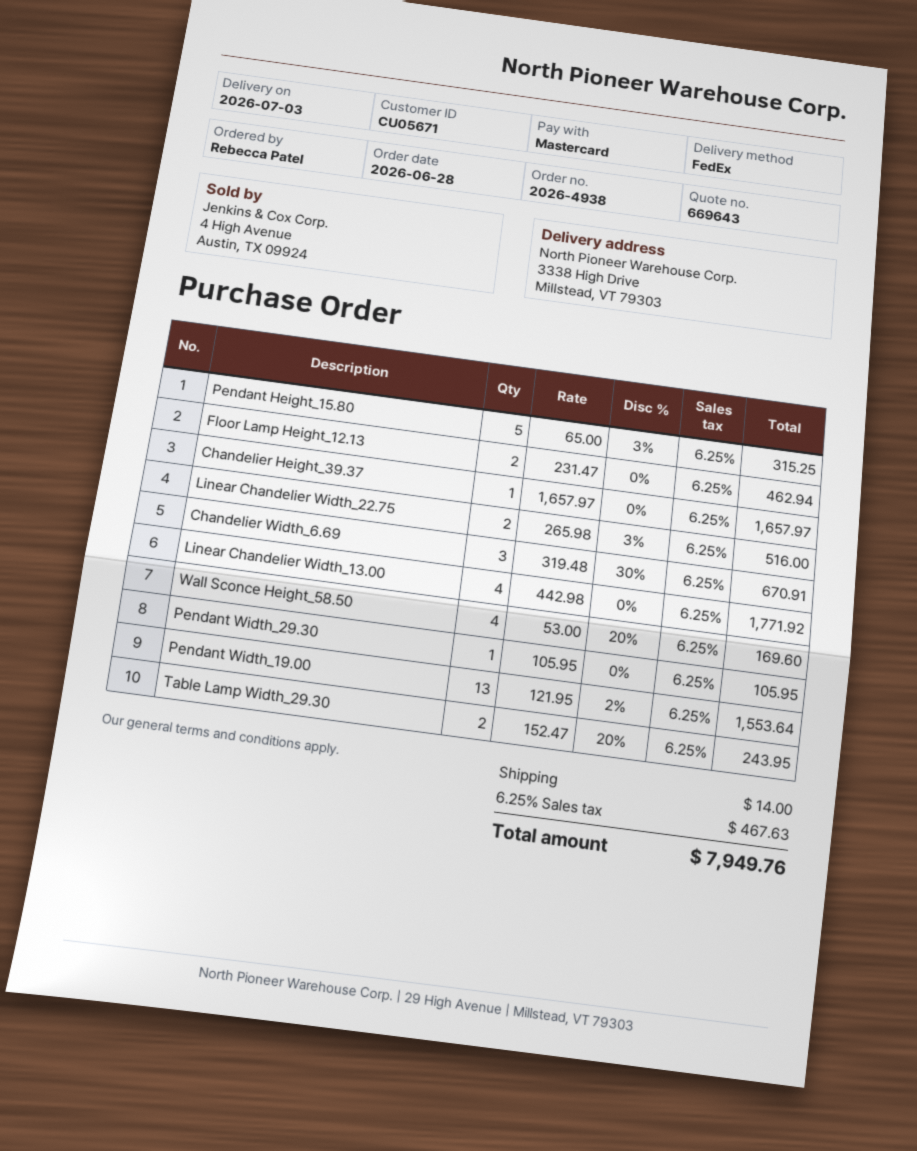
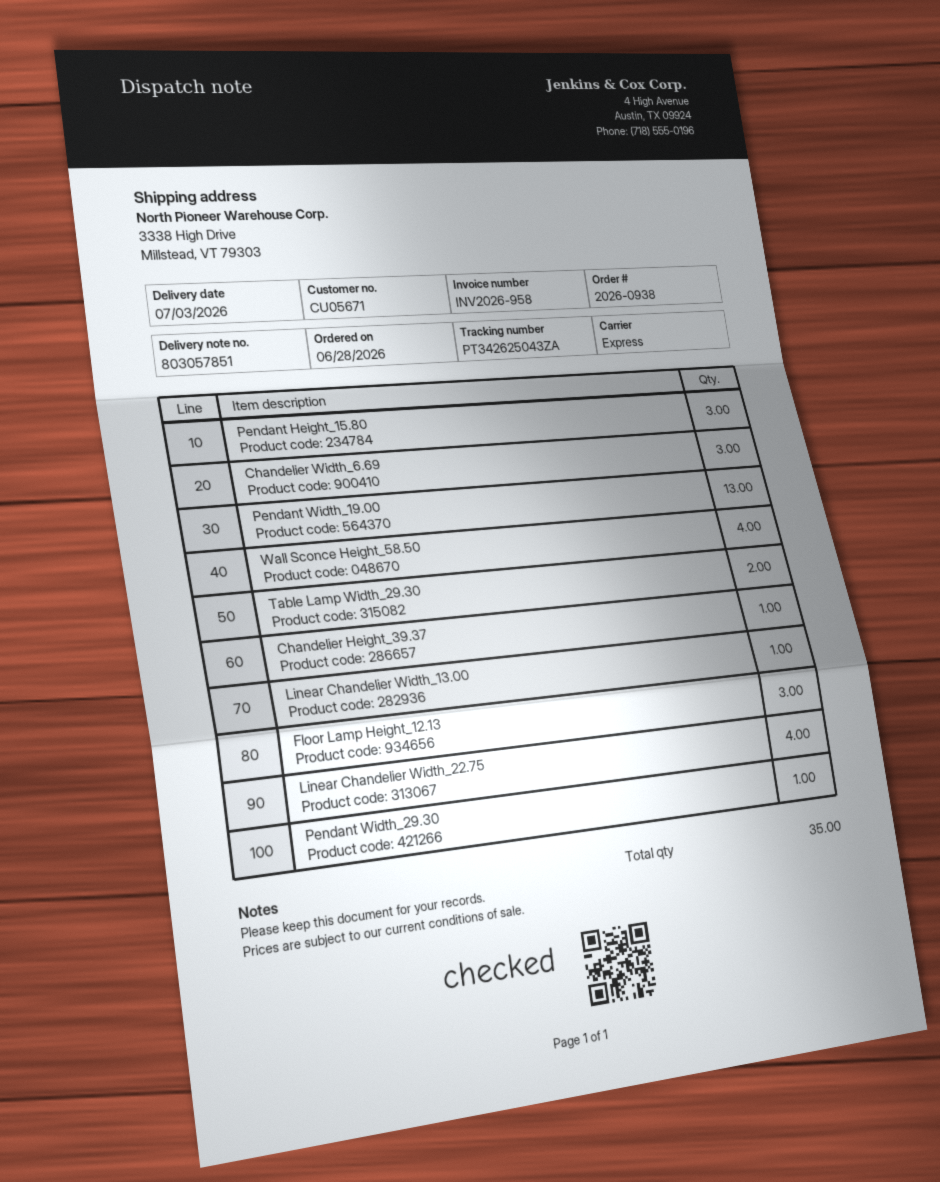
order number: 2026-4938 -> 2026-0938
shipping method: FedEx -> express
Pendant Height_15.80: 5 -> 3
Floor Lamp Height_12.13: 2 -> 3
Linear Chandelier Width_22.75: 2 -> 4
Linear Chandelier Width_13.00: 4 -> 1

